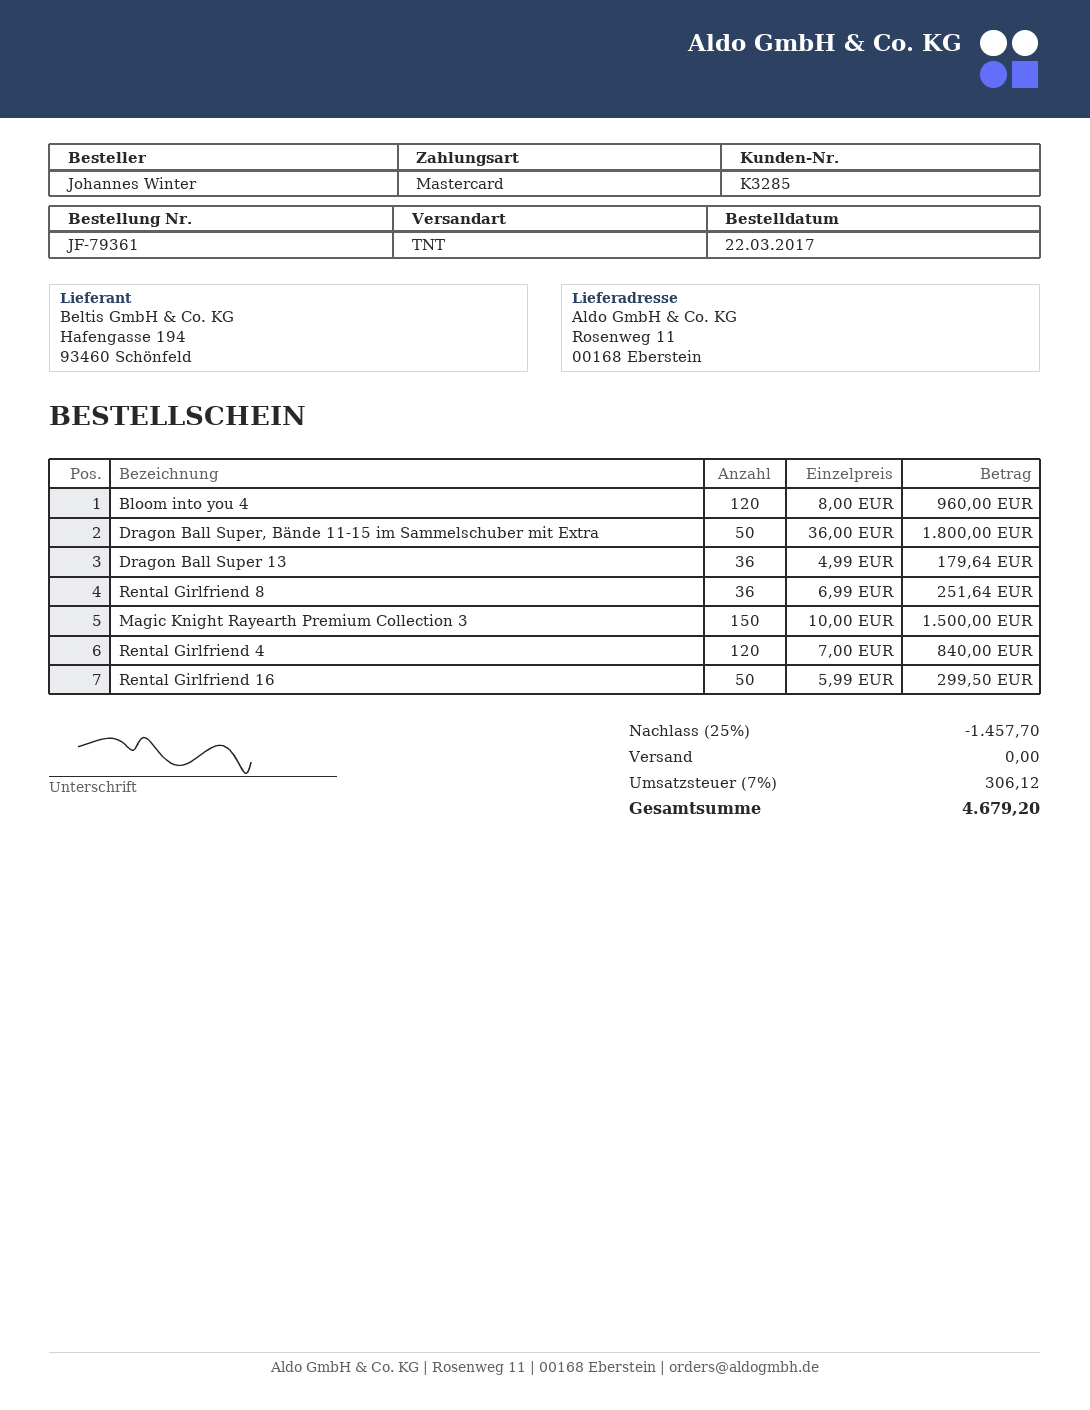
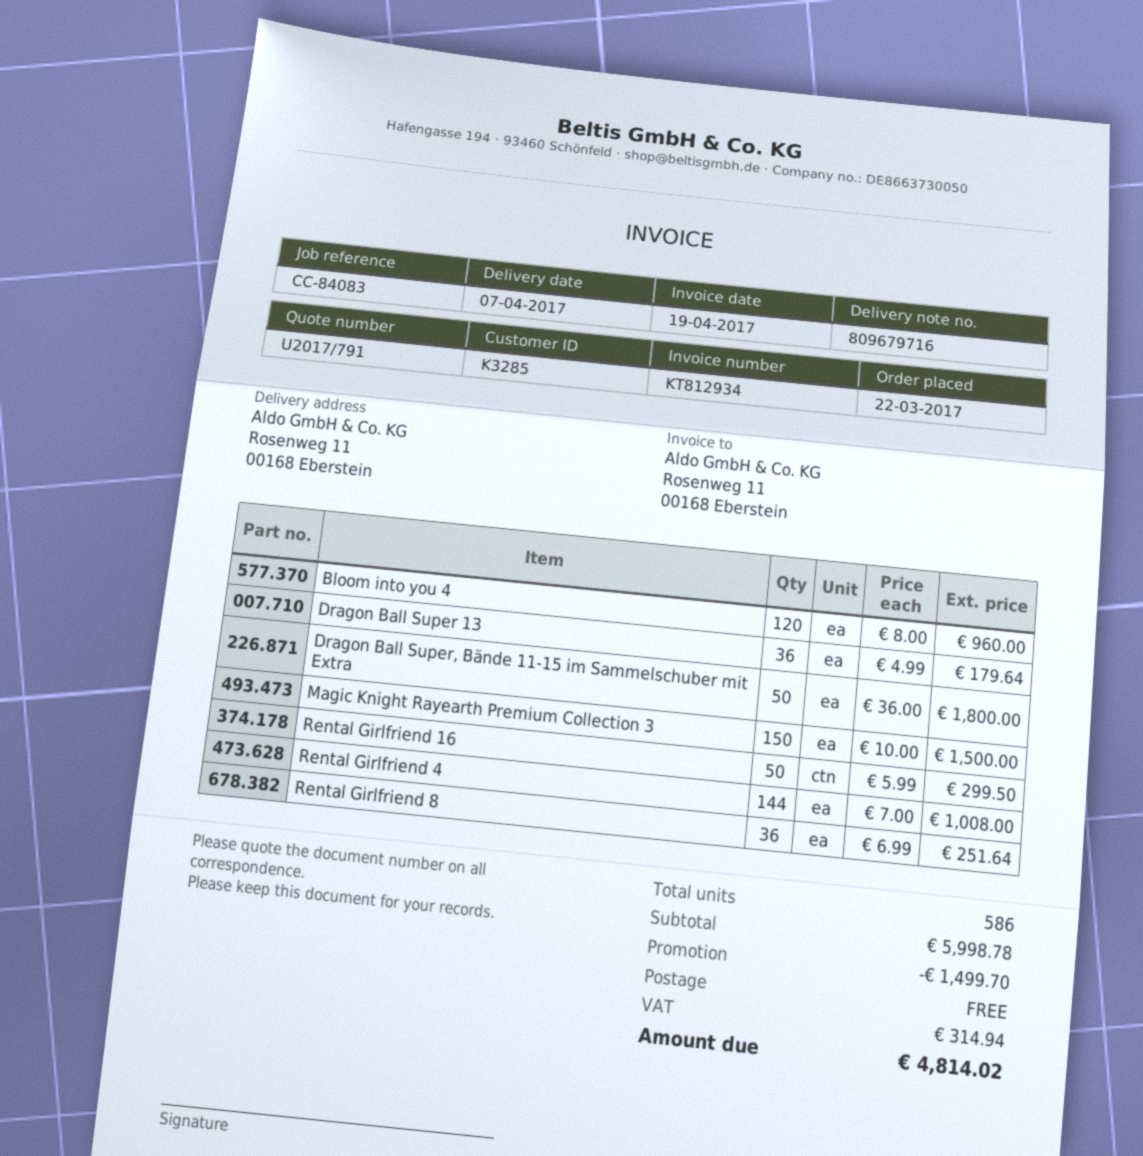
Rental Girlfriend 4: 120 x 7.00 = 840.00 -> 144 x 7.00 = 1008.00
discount: 1457.70 -> 1499.70
tax: 306.12 -> 314.94
total: 4679.20 -> 4814.02

